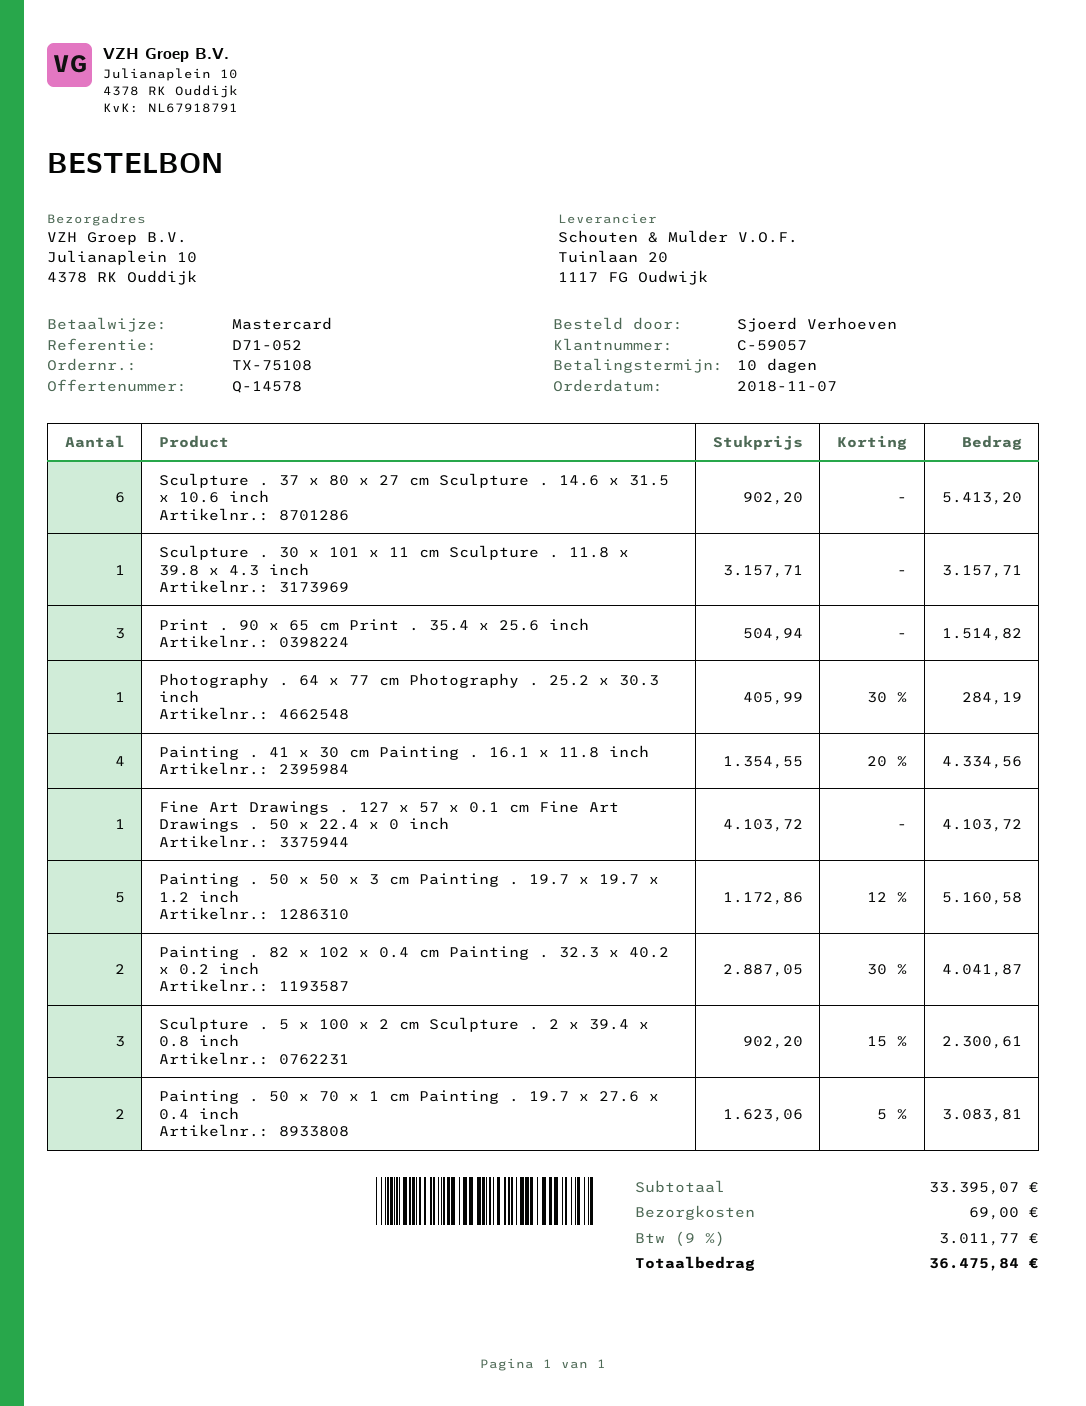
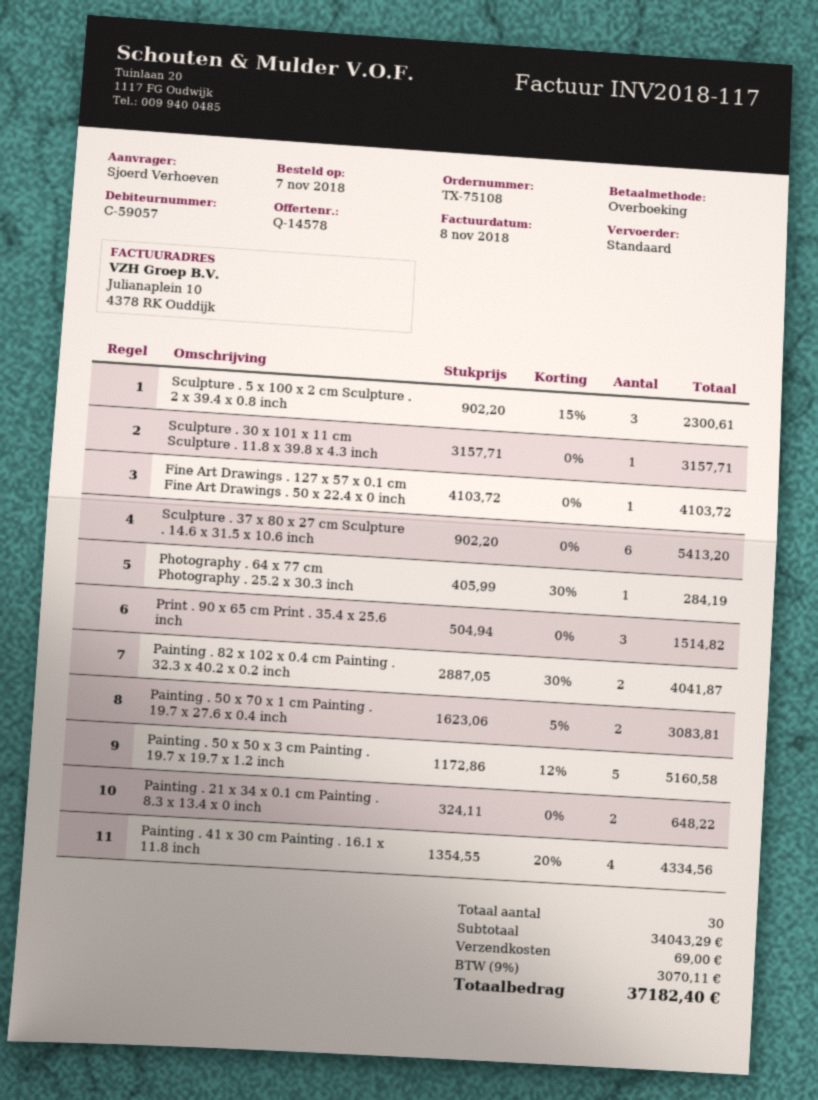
payment method: Mastercard -> bank transfer
Painting . 21 x 34 x 0.1 cm Painting . 8.3 x 13.4 x 0 inch: none -> 2 x 324.11 = 648.22
subtotal: 33395.07 -> 34043.29
tax: 9% = 3011.77 -> 9% = 3070.11
total: 36475.84 -> 37182.40

